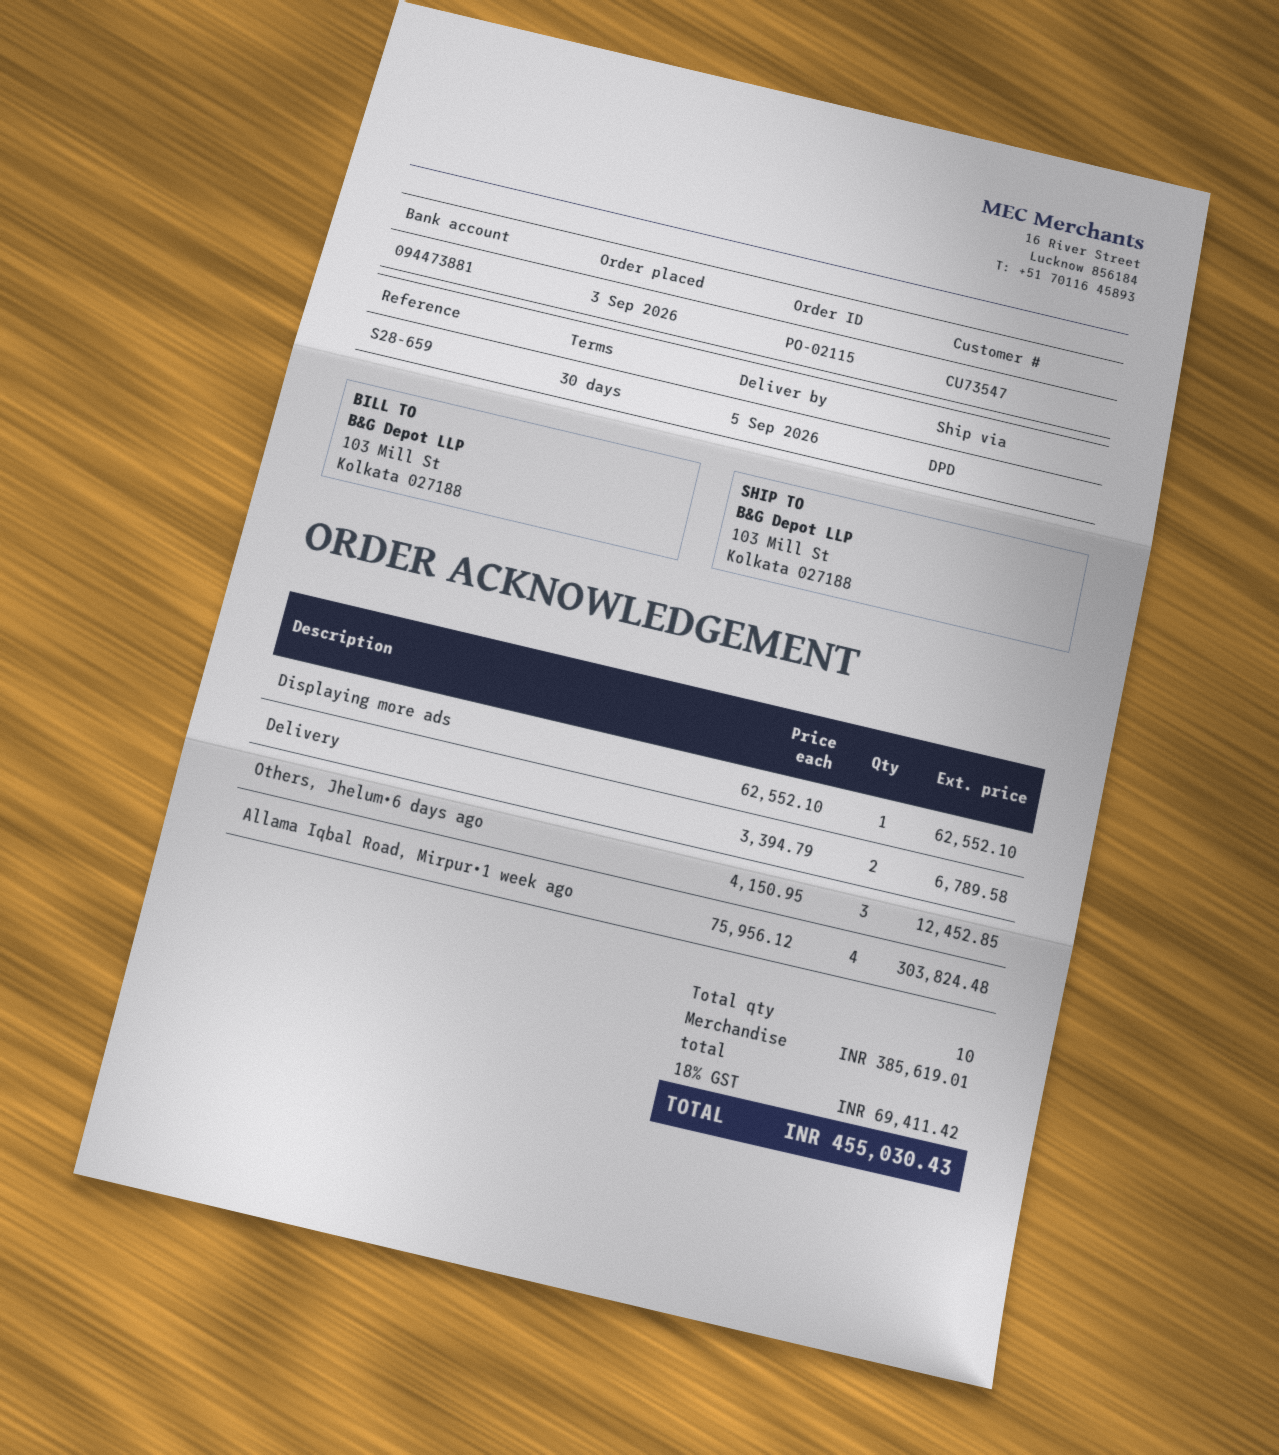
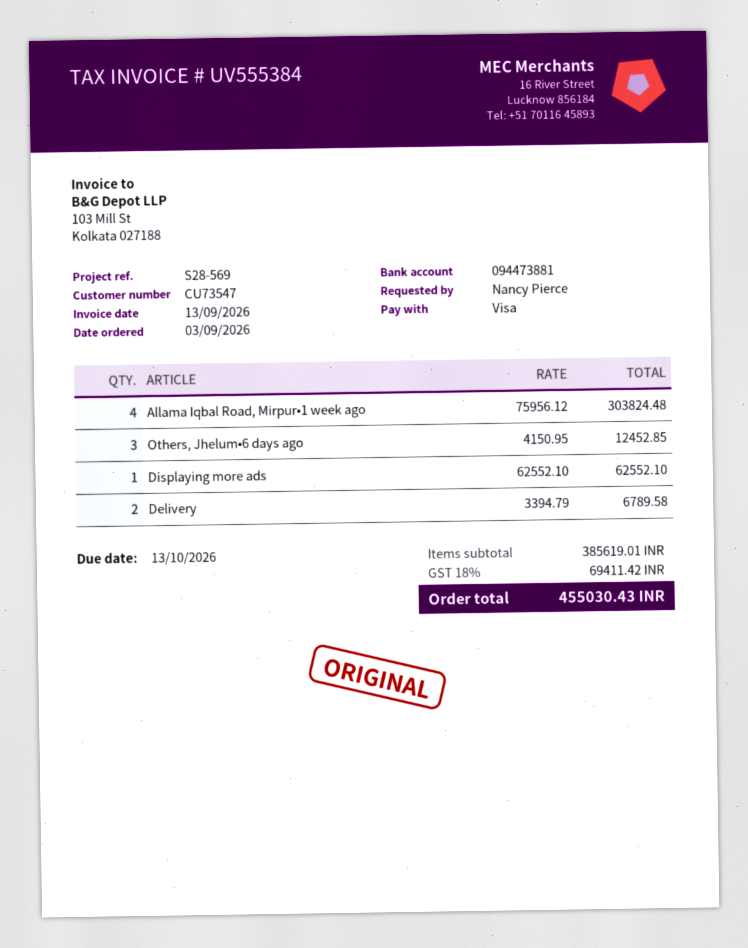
reference: S28-659 -> S28-569

